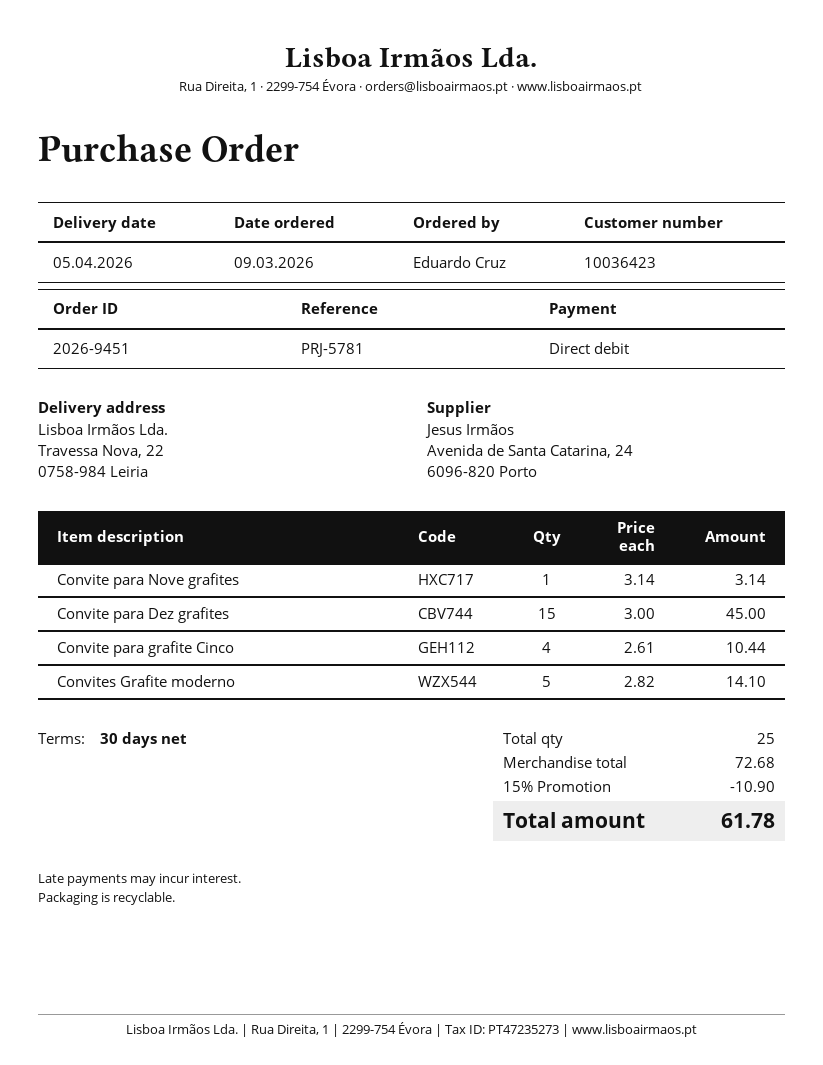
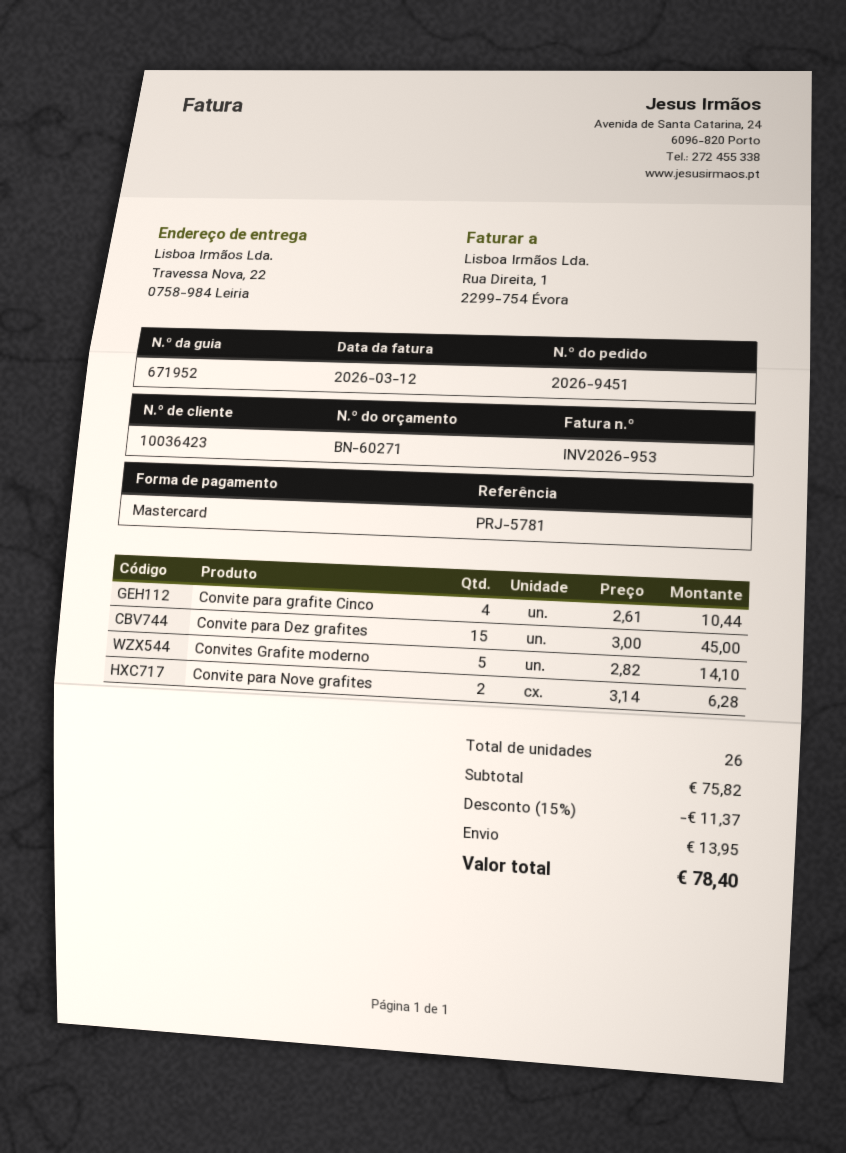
payment method: direct debit -> Mastercard
Convite para Nove grafites: 1 x 3.14 = 3.14 -> 2 x 3.14 = 6.28
total quantity: 25 -> 26
subtotal: 72.68 -> 75.82
discount: 15% = 10.90 -> 15% = 11.37
shipping: none -> 13.95
total: 61.78 -> 78.40

